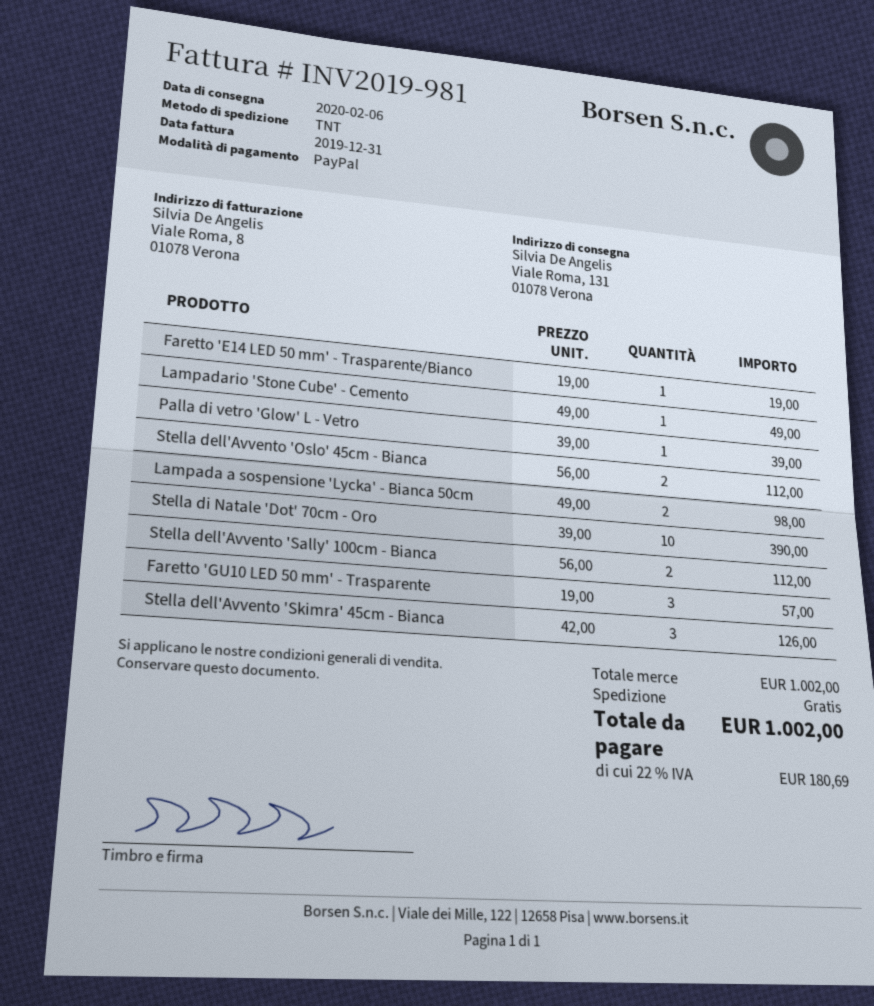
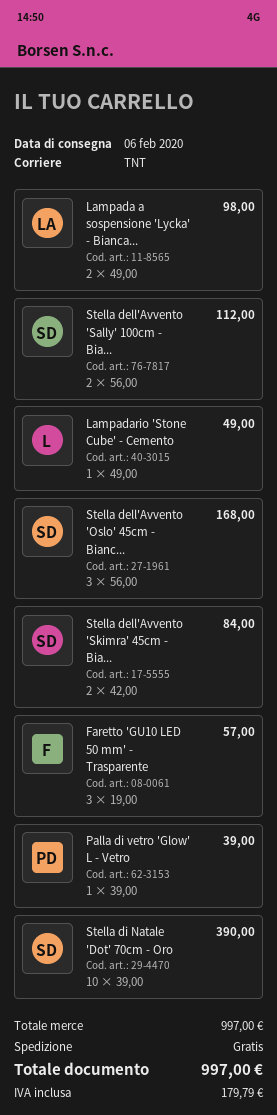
Faretto 'E14 LED 50 mm' - Trasparente/Bianco: 1 x 19.00 = 19.00 -> none
Stella dell'Avvento 'Oslo' 45cm - Bianca: 2 x 56.00 = 112.00 -> 3 x 56.00 = 168.00
Stella dell'Avvento 'Skimra' 45cm - Bianca: 3 x 42.00 = 126.00 -> 2 x 42.00 = 84.00
subtotal: 1002.00 -> 997.00
tax: 180.69 -> 179.79
total: 1002.00 -> 997.00

